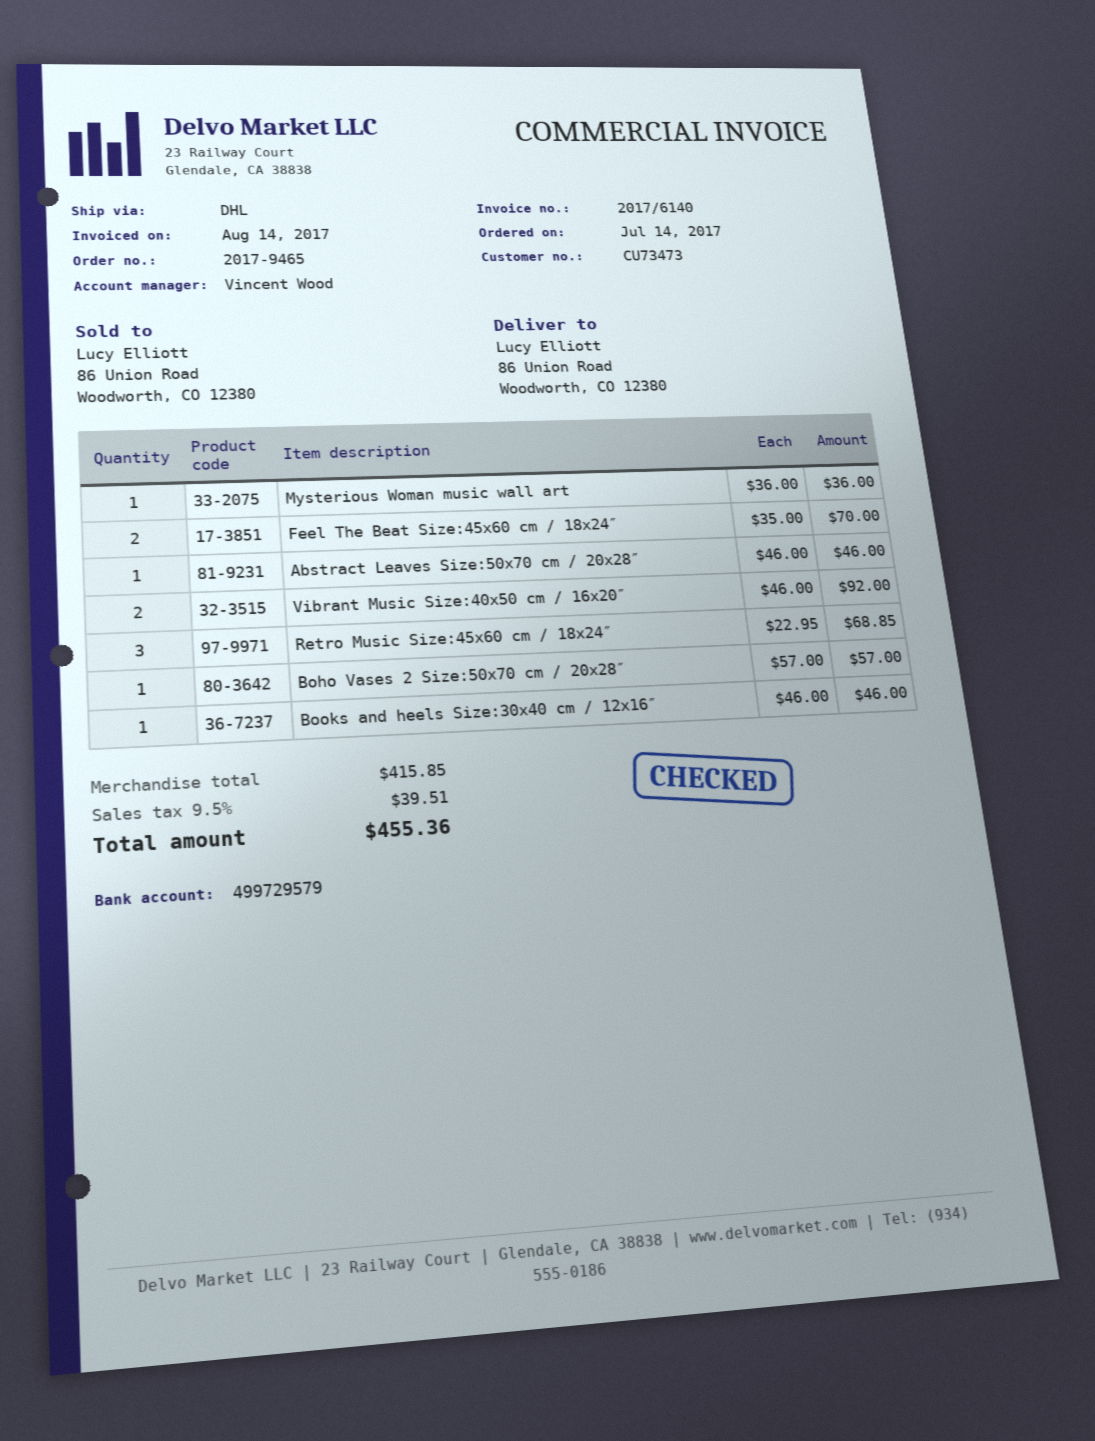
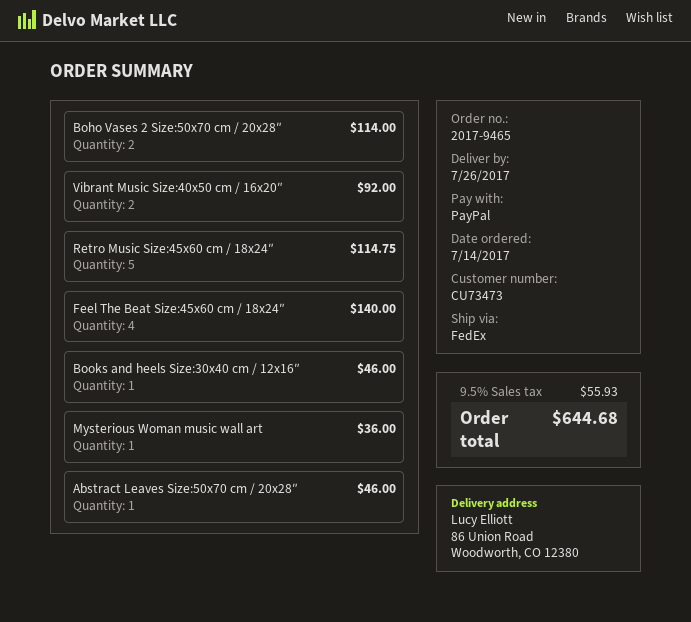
shipping method: DHL -> FedEx
Feel The Beat Size:45x60 cm / 18x24″: 2 for 70.00 -> 4 for 140.00
Retro Music Size:45x60 cm / 18x24″: 3 for 68.85 -> 5 for 114.75
Boho Vases 2 Size:50x70 cm / 20x28″: 1 for 57.00 -> 2 for 114.00
tax: 9.5% = 39.51 -> 9.5% = 55.93
total: 455.36 -> 644.68

